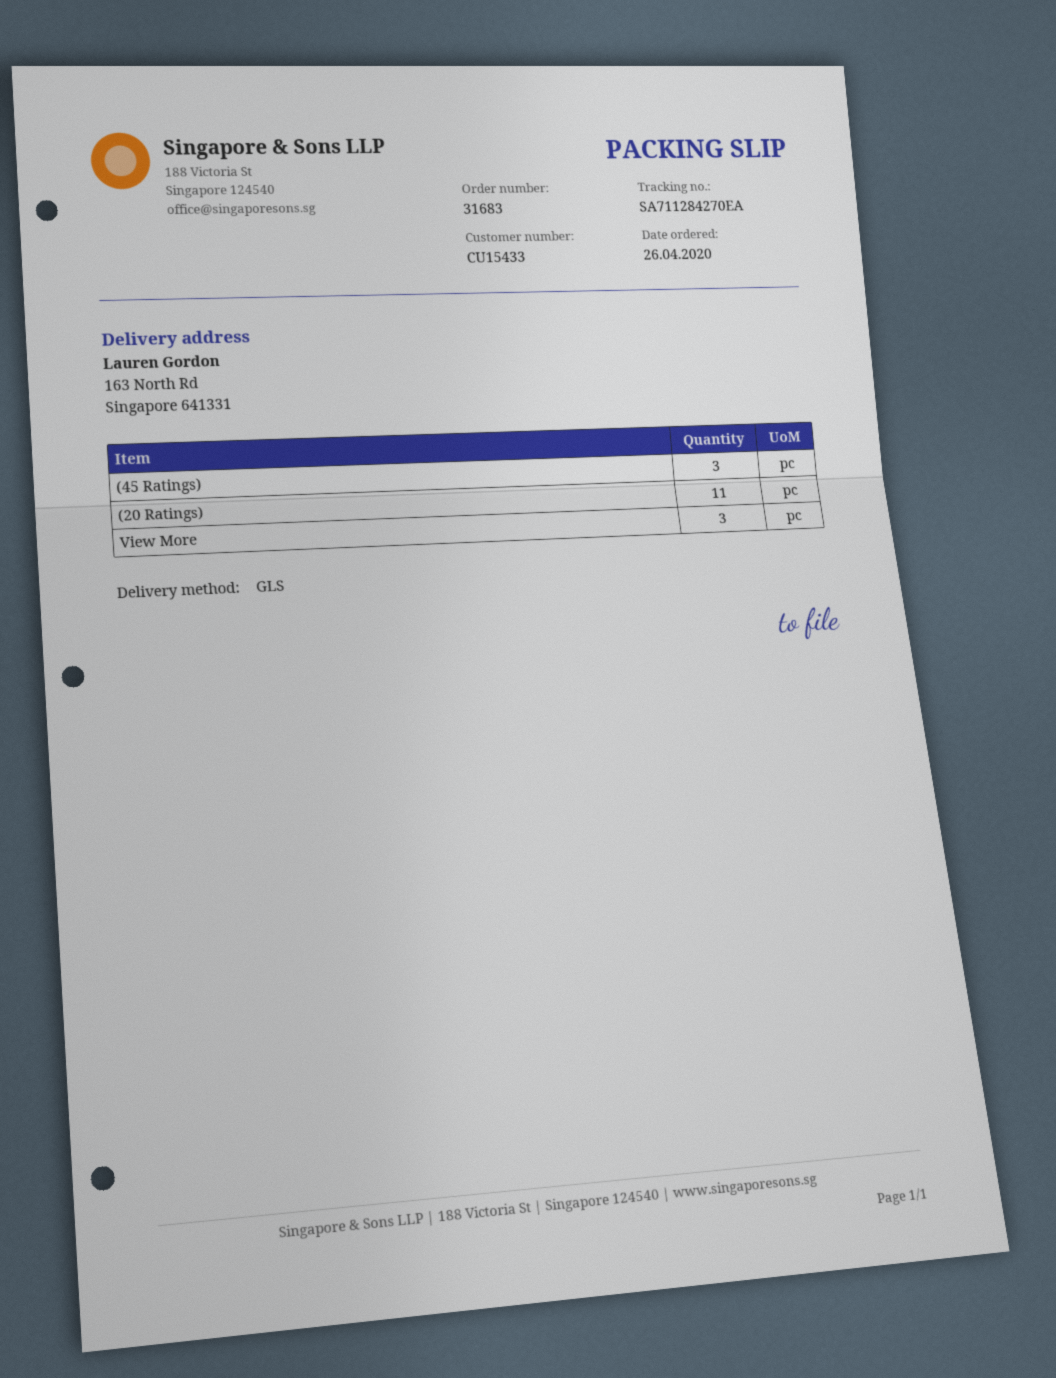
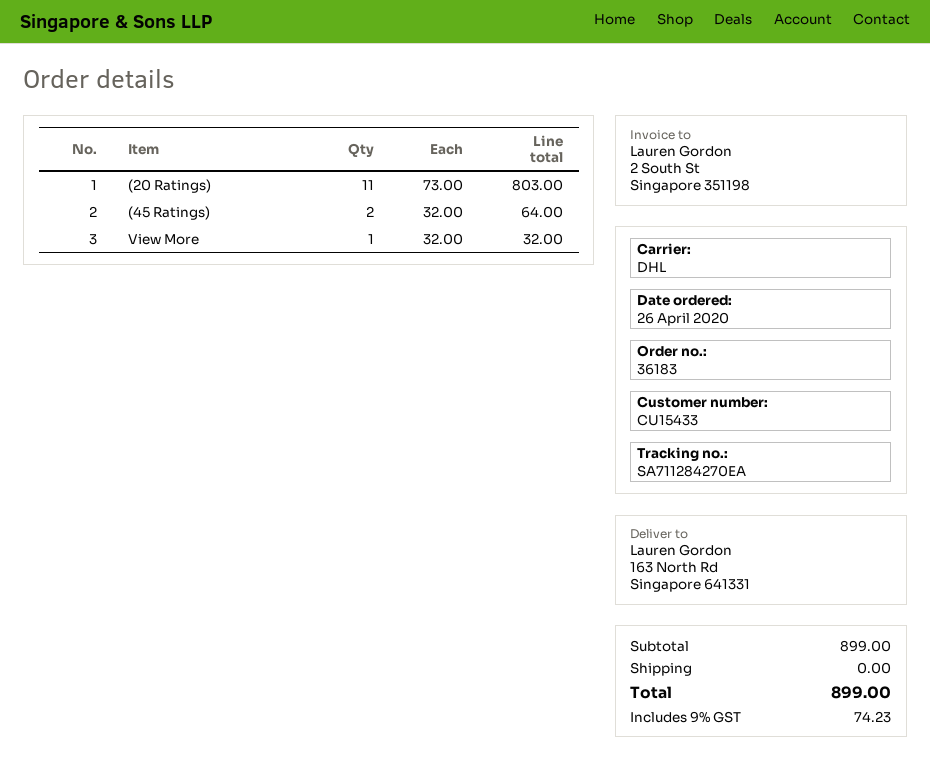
order number: 31683 -> 36183
shipping method: GLS -> DHL
(45 Ratings): 3 -> 2
View More: 3 -> 1

